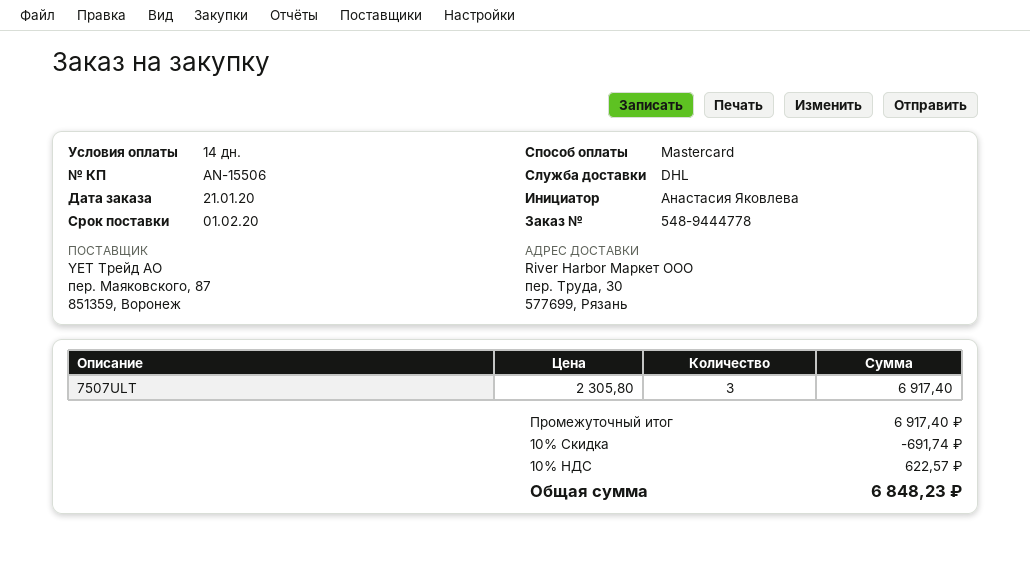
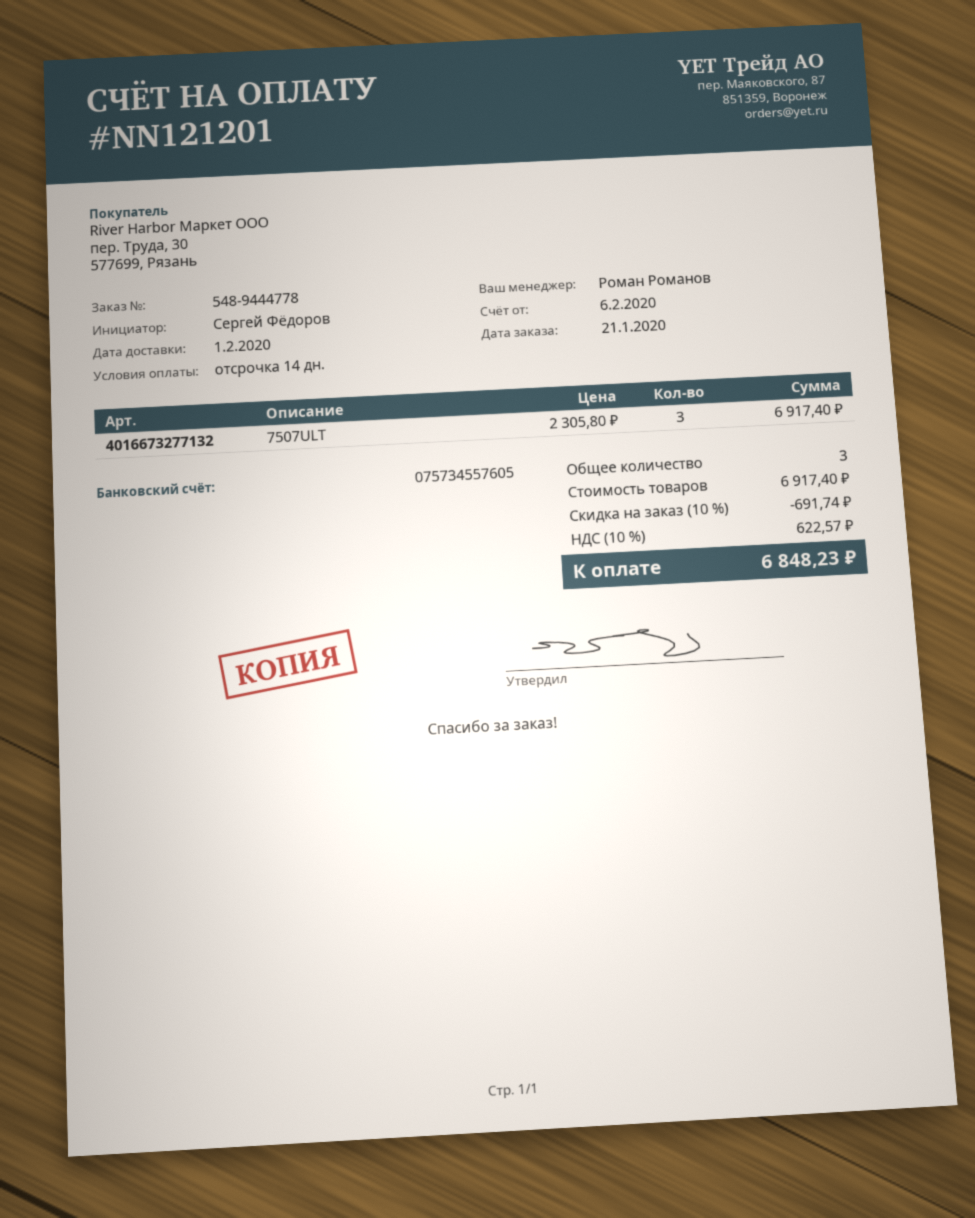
ordered by: Анастасия Яковлева -> Сергей Фёдоров

